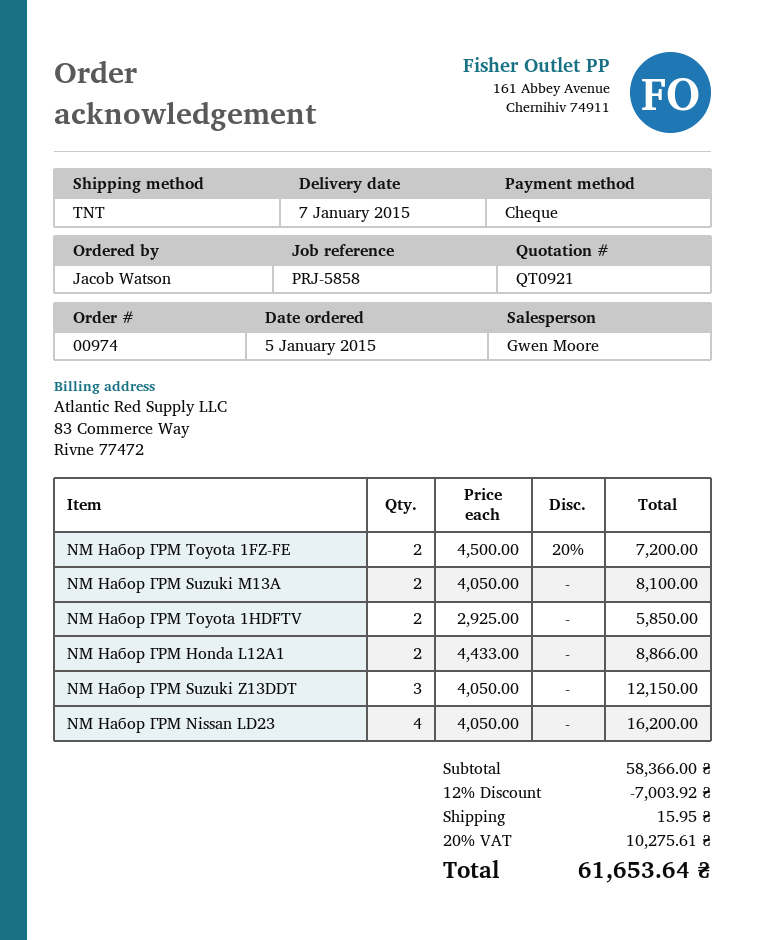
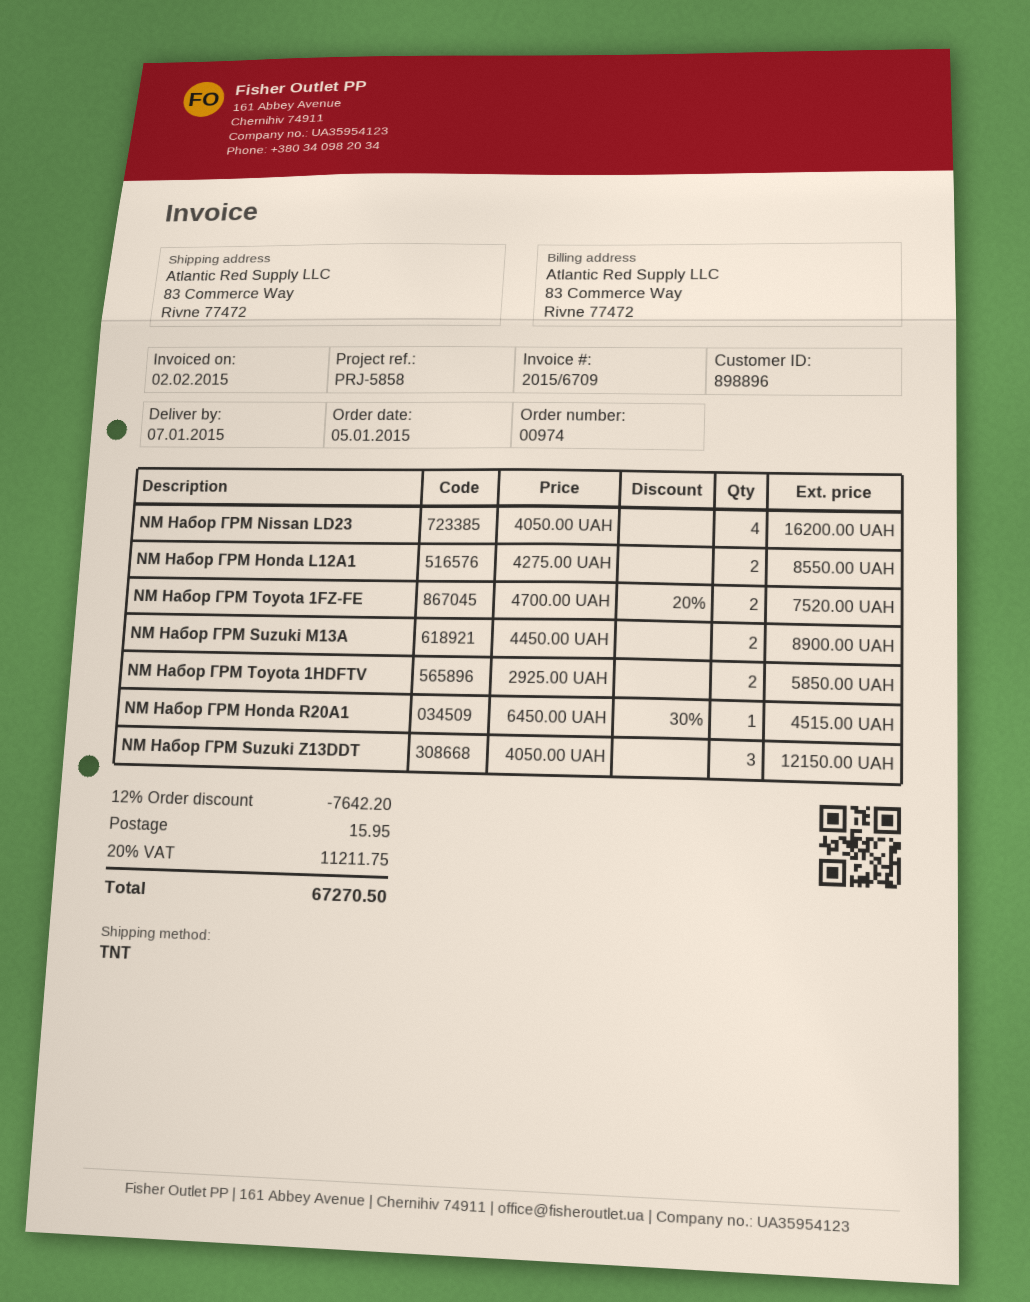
NM Набор ГРМ Toyota 1FZ-FE: 2 x 4500.00 - 20% = 7200.00 -> 2 x 4700.00 - 20% = 7520.00
NM Набор ГРМ Suzuki M13A: 2 x 4050.00 = 8100.00 -> 2 x 4450.00 = 8900.00
NM Набор ГРМ Honda L12A1: 2 x 4433.00 = 8866.00 -> 2 x 4275.00 = 8550.00
NM Набор ГРМ Honda R20A1: none -> 1 x 6450.00 - 30% = 4515.00
discount: 12% = 7003.92 -> 12% = 7642.20
tax: 20% = 10275.61 -> 20% = 11211.75
total: 61653.64 -> 67270.50

